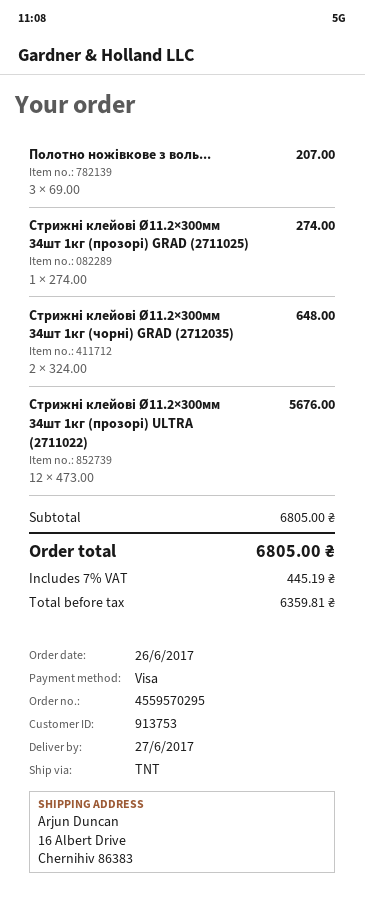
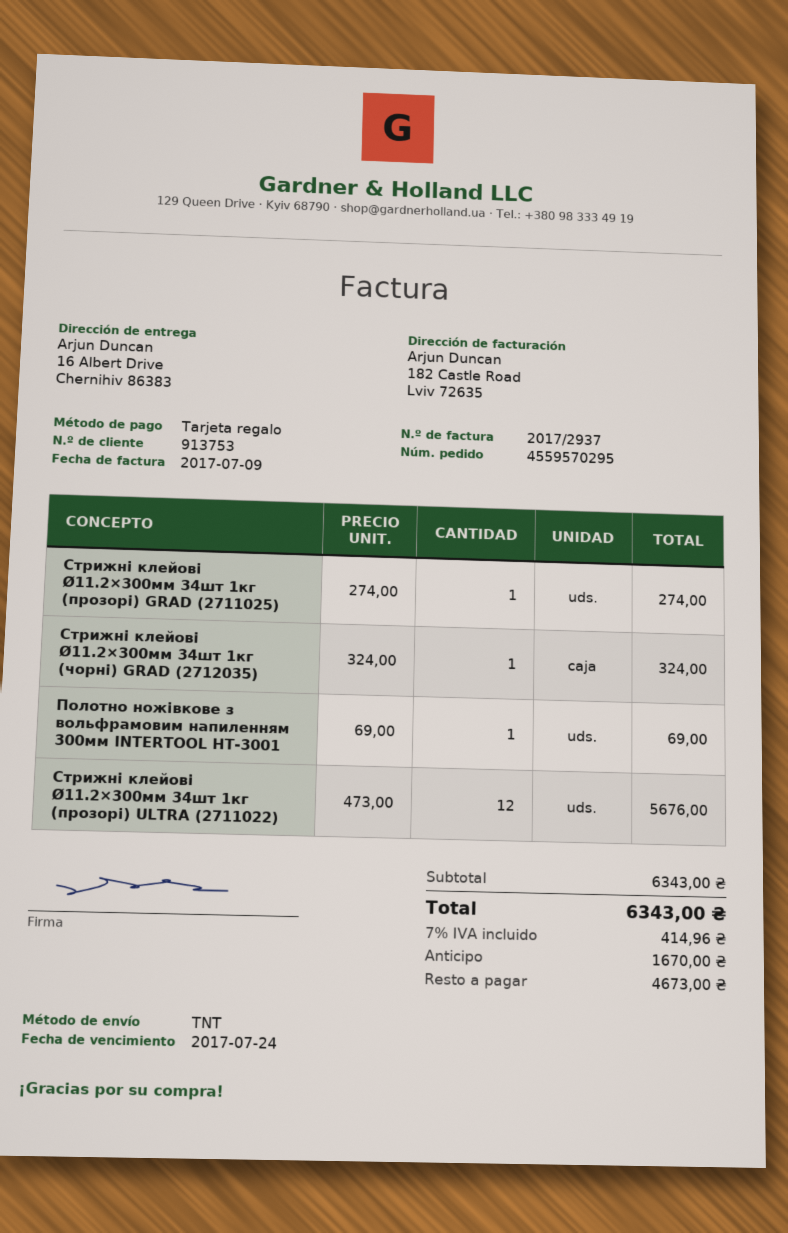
payment method: Visa -> gift card
Полотно ножівкове з воль...: 3 x 69.00 = 207.00 -> 1 x 69.00 = 69.00
Стрижні клейові Ø11.2×300мм 34шт 1кг (чорні) GRAD (2712035): 2 x 324.00 = 648.00 -> 1 x 324.00 = 324.00
subtotal: 6805.00 -> 6343.00
tax: 7% = 445.19 -> 7% = 414.96
total: 6805.00 -> 6343.00

